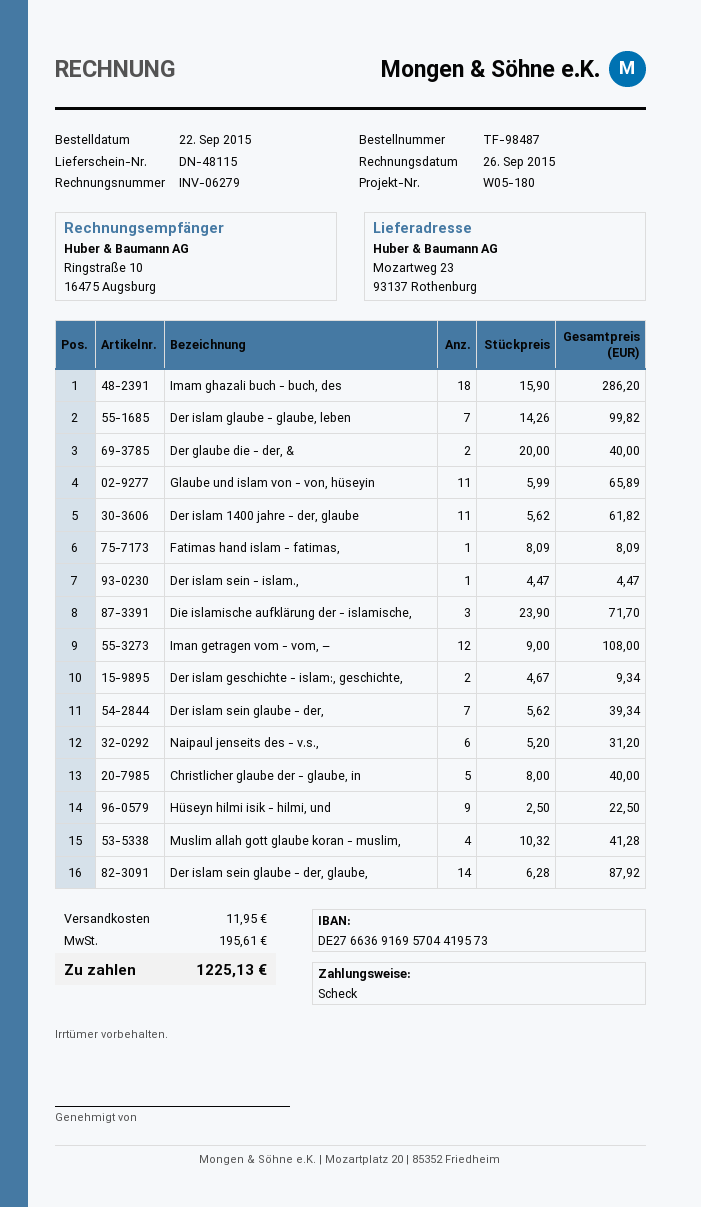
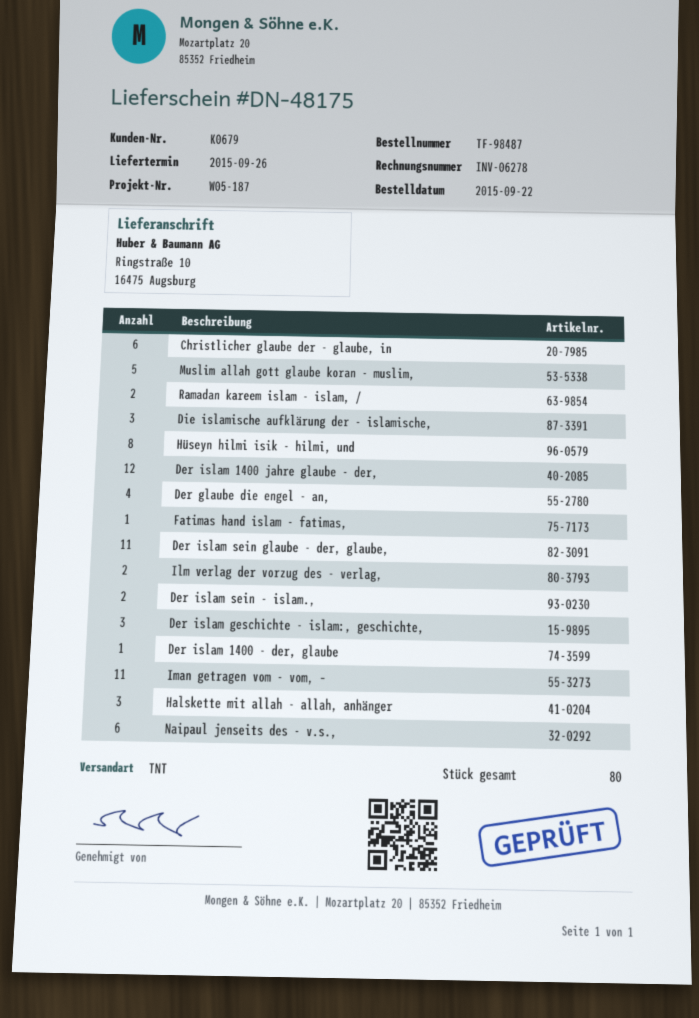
delivery note number: DN-48115 -> DN-48175
invoice number: INV-06279 -> INV-06278
reference: W05-180 -> W05-187
ship to: Mozartweg 23, 93137 Rothenburg -> Ringstraße 10, 16475 Augsburg
Imam ghazali buch - buch, des: 18 -> none
Der islam glaube - glaube, leben: 7 -> none
Der glaube die - der, &: 2 -> none
Glaube und islam von - von, hüseyin: 11 -> none
Der islam 1400 jahre - der, glaube: 11 -> none
Der islam sein - islam.,: 1 -> 2
Iman getragen vom - vom, –: 12 -> 11
Der islam geschichte - islam:, geschichte,: 2 -> 3
Der islam sein glaube - der,: 7 -> none
Christlicher glaube der - glaube, in: 5 -> 6
Hüseyn hilmi isik - hilmi, und: 9 -> 8
Muslim allah gott glaube koran - muslim,: 4 -> 5
Der islam sein glaube - der, glaube,: 14 -> 11
Ramadan kareem islam - islam, /: none -> 2
Der islam 1400 jahre glaube - der,: none -> 12
Der glaube die engel - an,: none -> 4
Ilm verlag der vorzug des - verlag,: none -> 2
Der islam 1400 - der, glaube: none -> 1
Halskette mit allah - allah, anhänger: none -> 3

